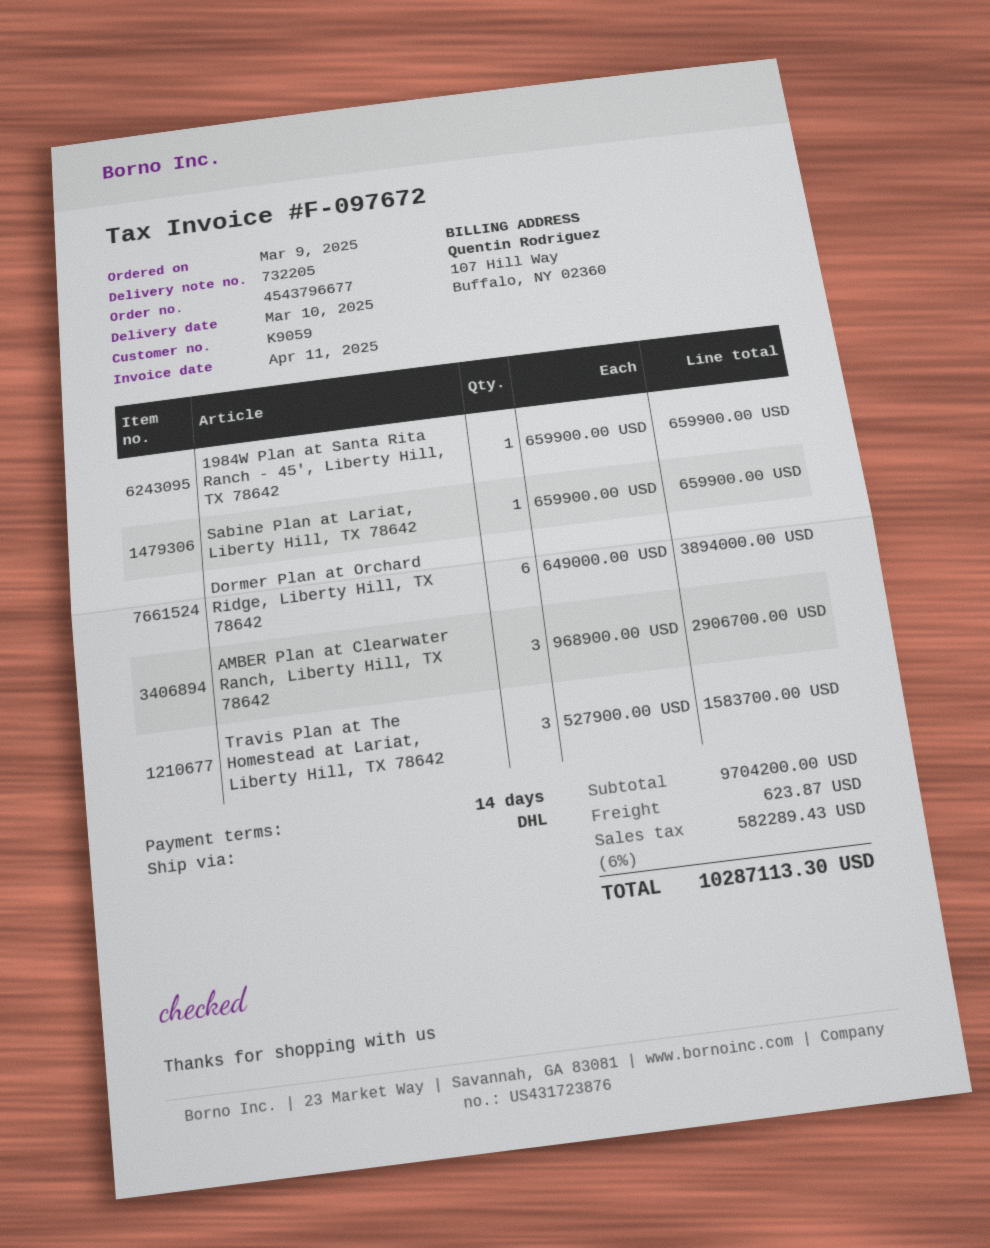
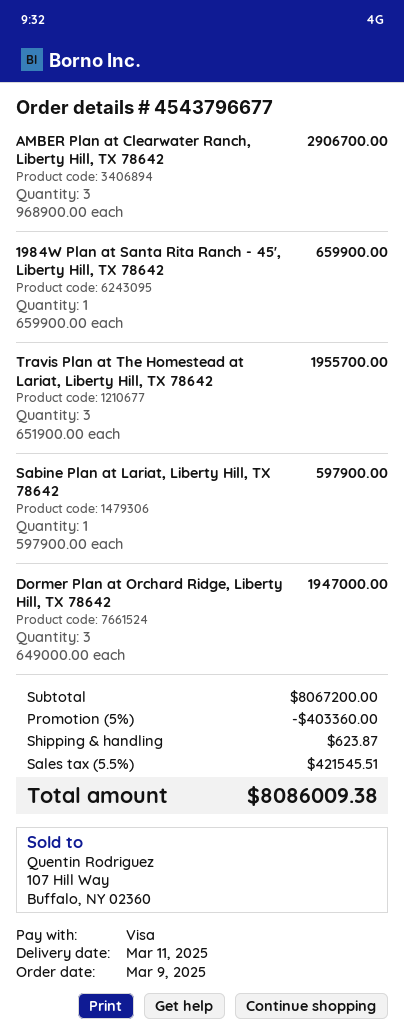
delivery date: 2025-03-10 -> 2025-03-11
Sabine Plan at Lariat, Liberty Hill, TX 78642: 1 x 659900.00 = 659900.00 -> 1 x 597900.00 = 597900.00
Dormer Plan at Orchard Ridge, Liberty Hill, TX 78642: 6 x 649000.00 = 3894000.00 -> 3 x 649000.00 = 1947000.00
Travis Plan at The Homestead at Lariat, Liberty Hill, TX 78642: 3 x 527900.00 = 1583700.00 -> 3 x 651900.00 = 1955700.00
subtotal: 9704200.00 -> 8067200.00
discount: none -> 5% = 403360.00
tax: 6% = 582289.43 -> 5.5% = 421545.51
total: 10287113.30 -> 8086009.38

